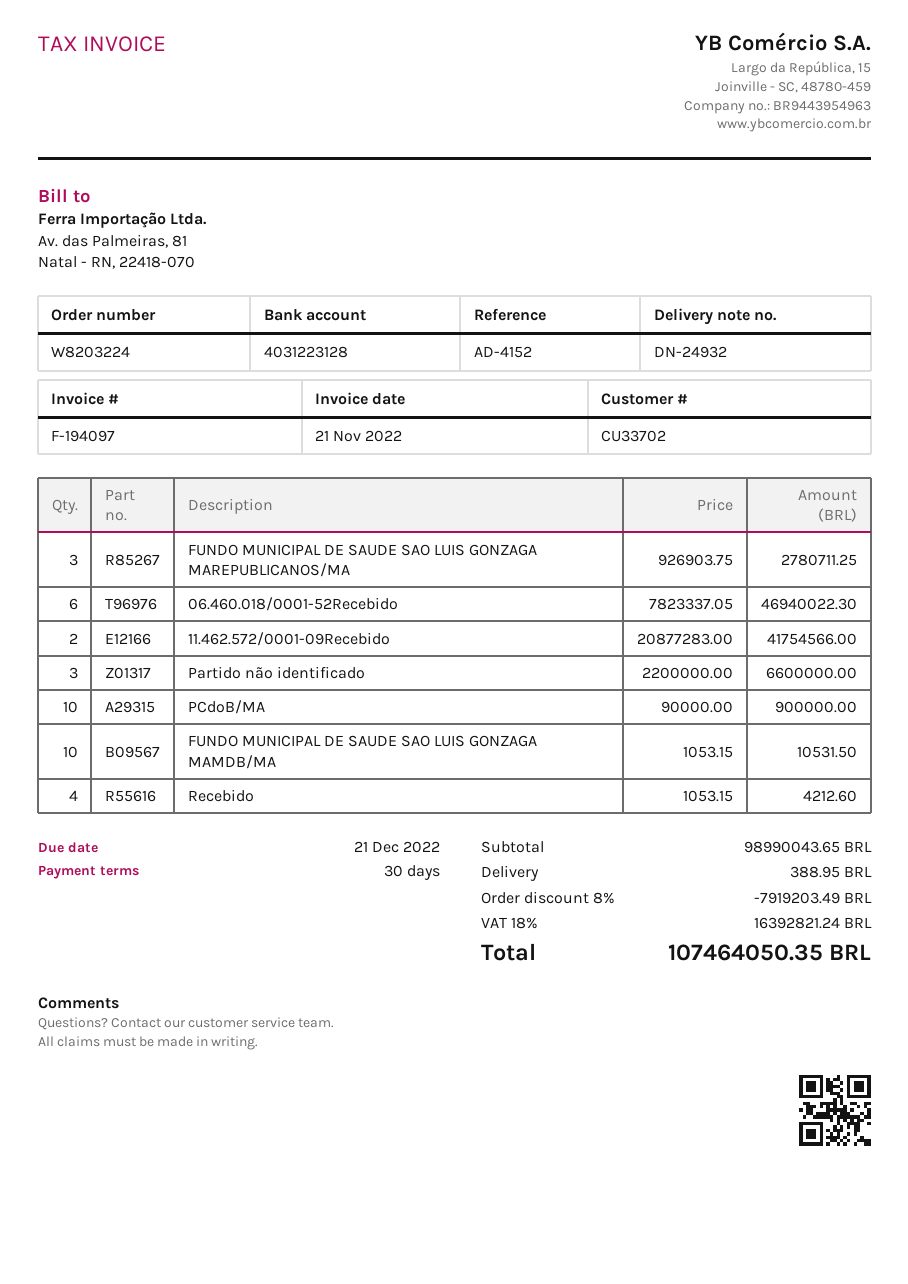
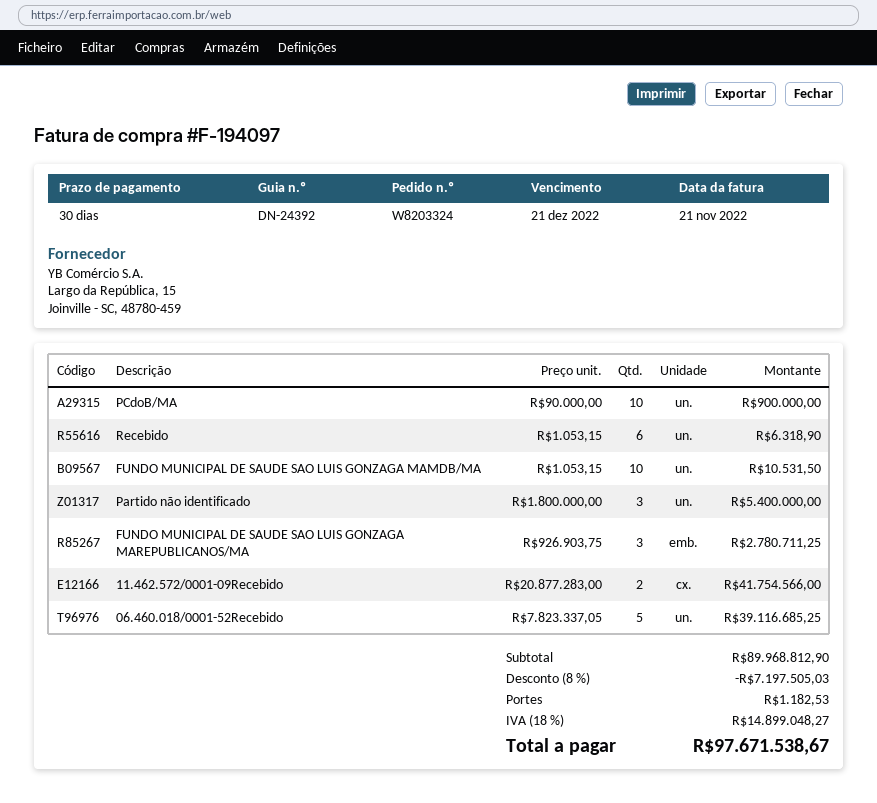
order number: W8203224 -> W8203324
delivery note number: DN-24932 -> DN-24392
06.460.018/0001-52Recebido: 6 x 7823337.05 = 46940022.30 -> 5 x 7823337.05 = 39116685.25
Partido não identificado: 3 x 2200000.00 = 6600000.00 -> 3 x 1800000.00 = 5400000.00
Recebido: 4 x 1053.15 = 4212.60 -> 6 x 1053.15 = 6318.90
subtotal: 98990043.65 -> 89968812.90
discount: 8% = 7919203.49 -> 8% = 7197505.03
shipping: 388.95 -> 1182.53
tax: 18% = 16392821.24 -> 18% = 14899048.27
total: 107464050.35 -> 97671538.67

